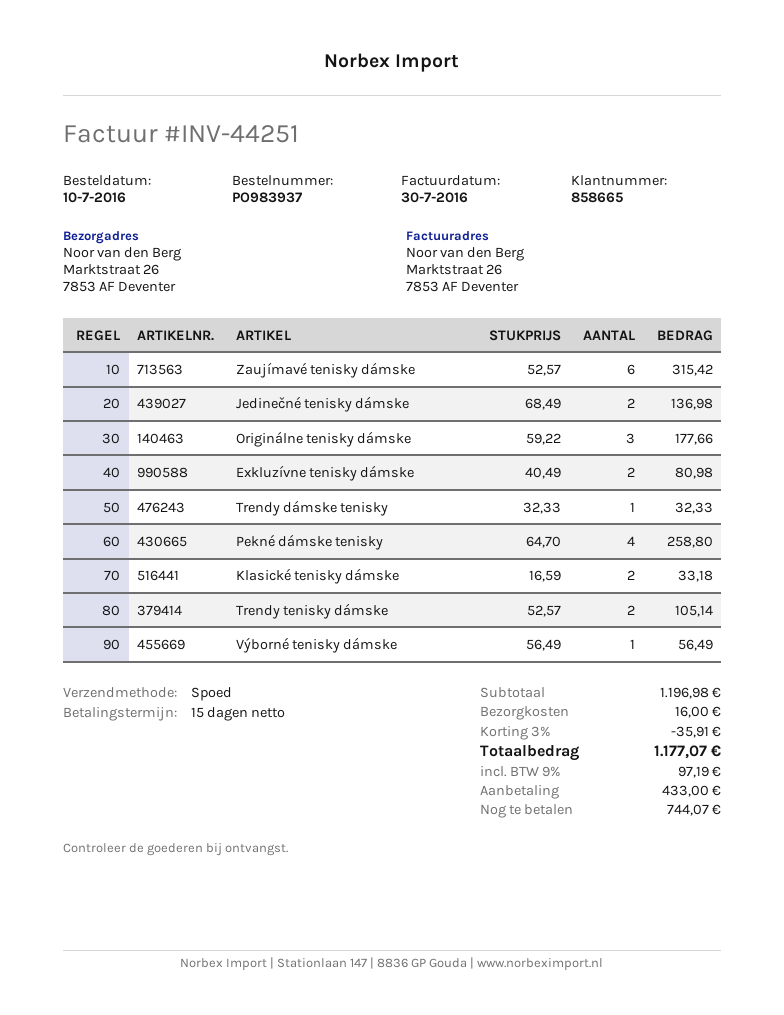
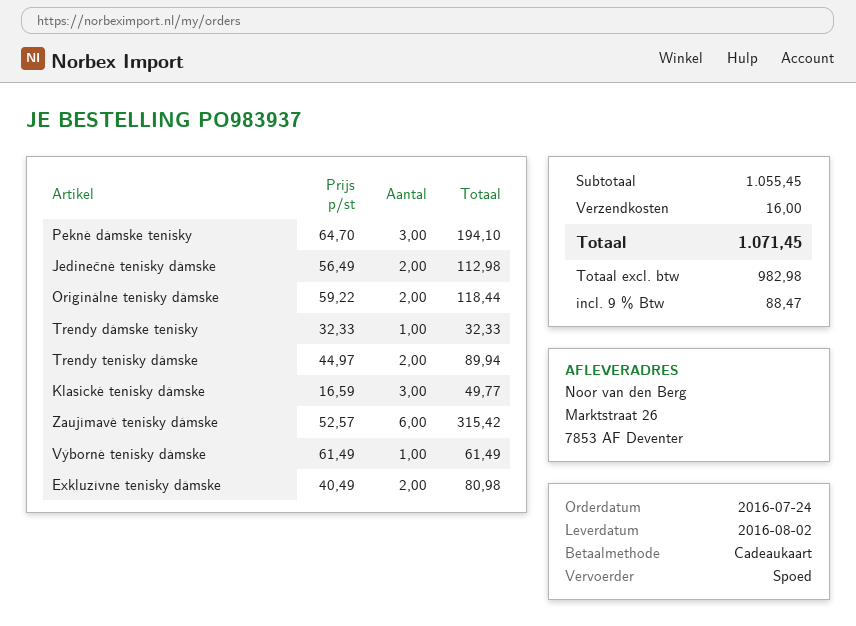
order date: 2016-07-10 -> 2016-07-24
Jedinečné tenisky dámske: 2 x 68.49 = 136.98 -> 2 x 56.49 = 112.98
Originálne tenisky dámske: 3 x 59.22 = 177.66 -> 2 x 59.22 = 118.44
Pekné dámske tenisky: 4 x 64.70 = 258.80 -> 3 x 64.70 = 194.10
Klasické tenisky dámske: 2 x 16.59 = 33.18 -> 3 x 16.59 = 49.77
Trendy tenisky dámske: 2 x 52.57 = 105.14 -> 2 x 44.97 = 89.94
Výborné tenisky dámske: 1 x 56.49 = 56.49 -> 1 x 61.49 = 61.49
subtotal: 1196.98 -> 1055.45
discount: 3% = 35.91 -> none
tax: 9% = 97.19 -> 9% = 88.47
total: 1177.07 -> 1071.45

